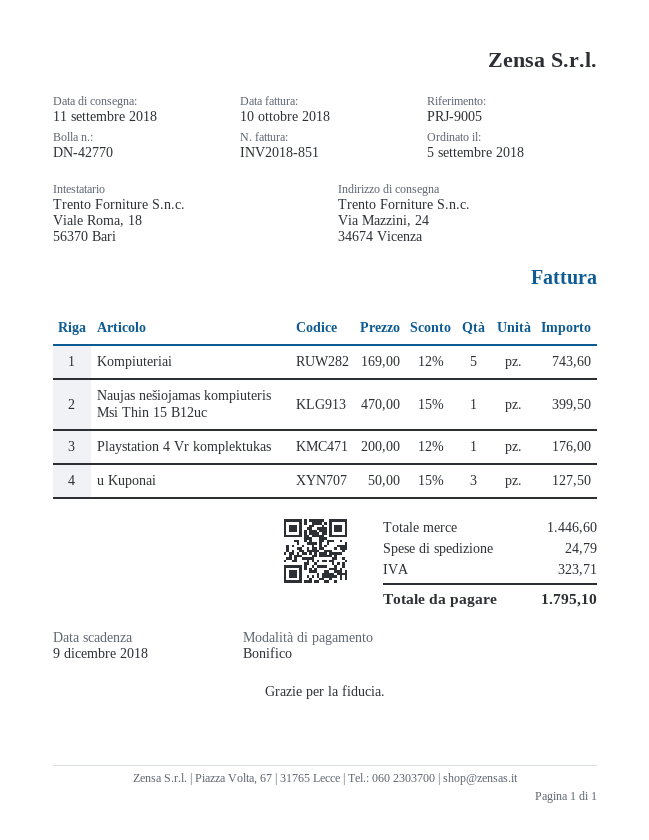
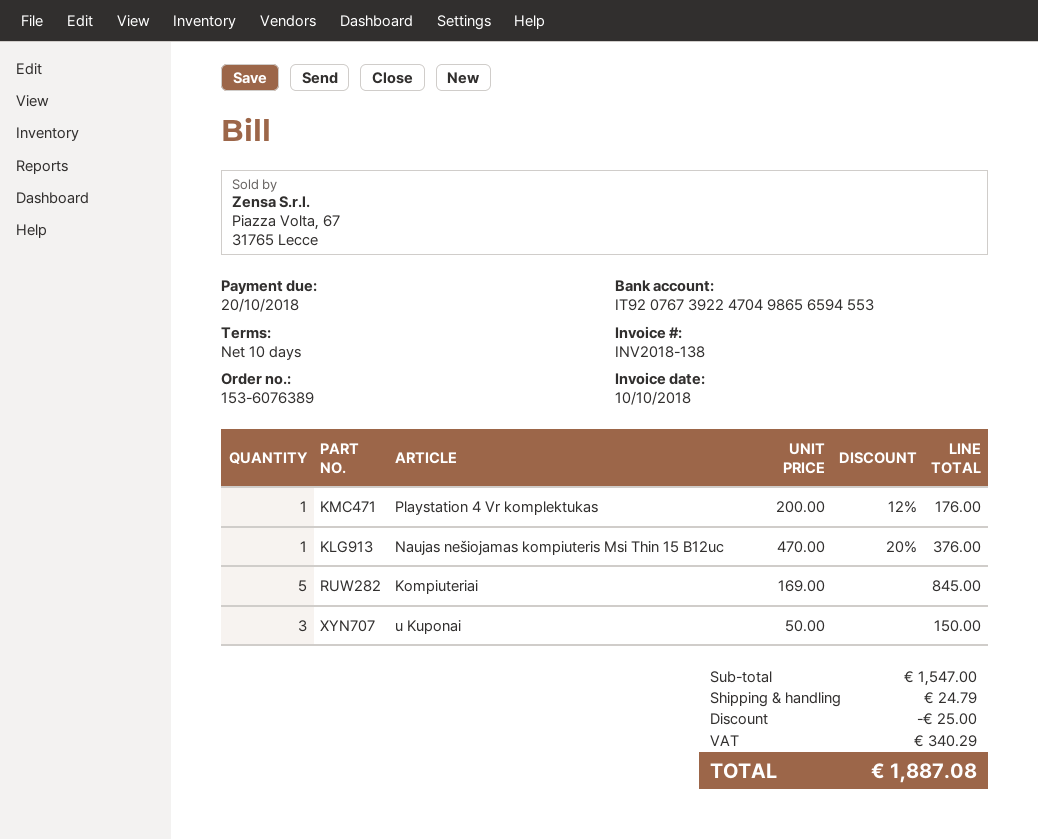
invoice number: INV2018-851 -> INV2018-138
due date: 2018-12-09 -> 2018-10-20
Kompiuteriai: 5 x 169.00 - 12% = 743.60 -> 5 x 169.00 = 845.00
Naujas nešiojamas kompiuteris Msi Thin 15 B12uc: 1 x 470.00 - 15% = 399.50 -> 1 x 470.00 - 20% = 376.00
u Kuponai: 3 x 50.00 - 15% = 127.50 -> 3 x 50.00 = 150.00
subtotal: 1446.60 -> 1547.00
discount: none -> 25.00
tax: 323.71 -> 340.29
total: 1795.10 -> 1887.08

